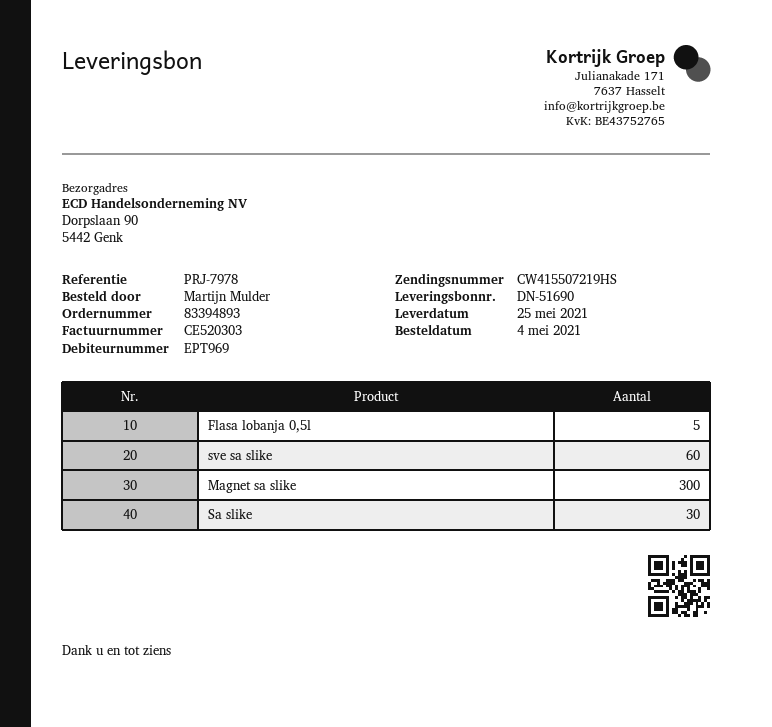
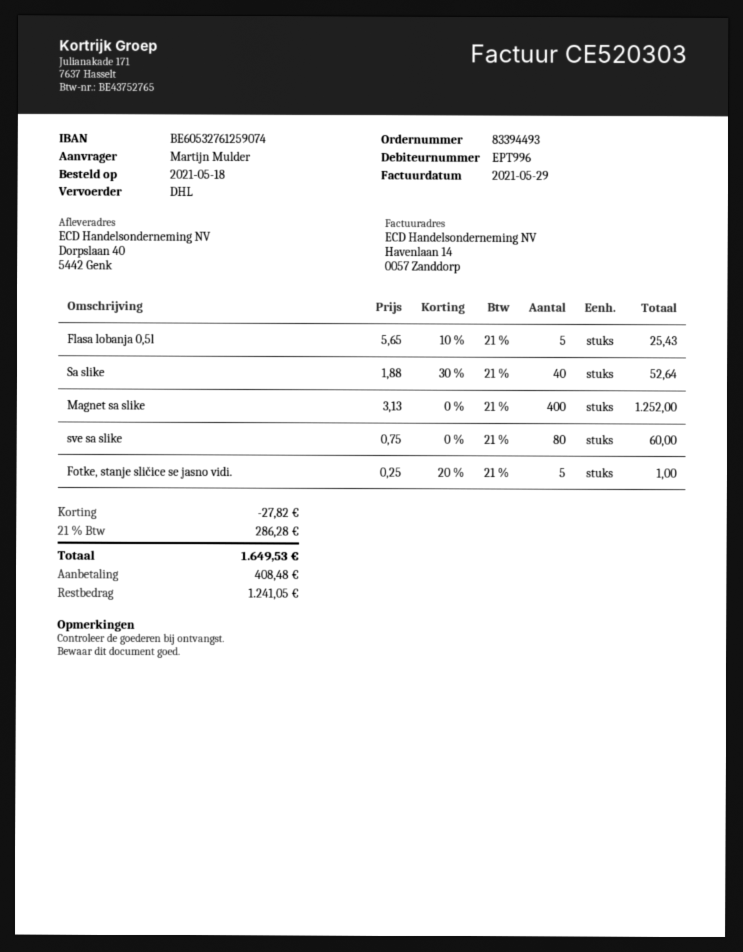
order number: 83394893 -> 83394493
order date: 2021-05-04 -> 2021-05-18
customer number: EPT969 -> EPT996
ship to: Dorpslaan 90, 5442 Genk -> Dorpslaan 40, 5442 Genk
sve sa slike: 60 -> 80
Magnet sa slike: 300 -> 400
Sa slike: 30 -> 40
Fotke, stanje sličice se jasno vidi.: none -> 5

